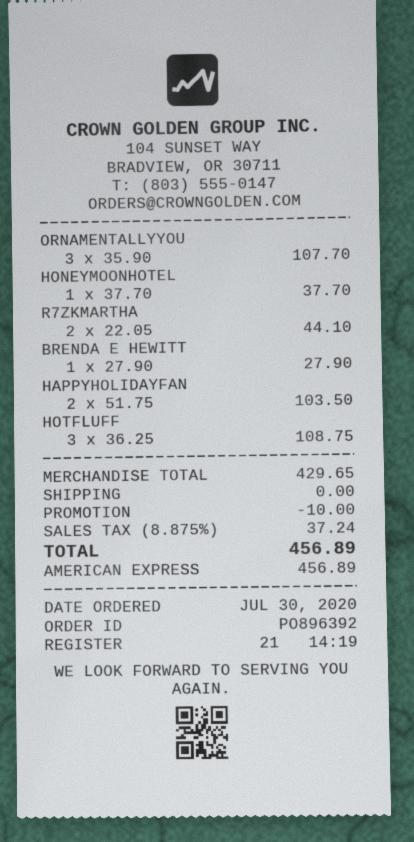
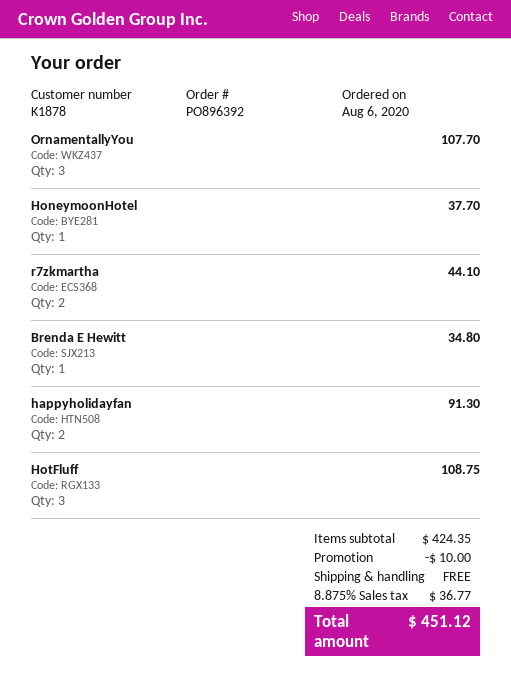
order date: 2020-07-30 -> 2020-08-06
BRENDA E HEWITT: 1 for 27.90 -> 1 for 34.80
HAPPYHOLIDAYFAN: 2 for 103.50 -> 2 for 91.30
subtotal: 429.65 -> 424.35
tax: 8.875% = 37.24 -> 8.875% = 36.77
total: 456.89 -> 451.12

